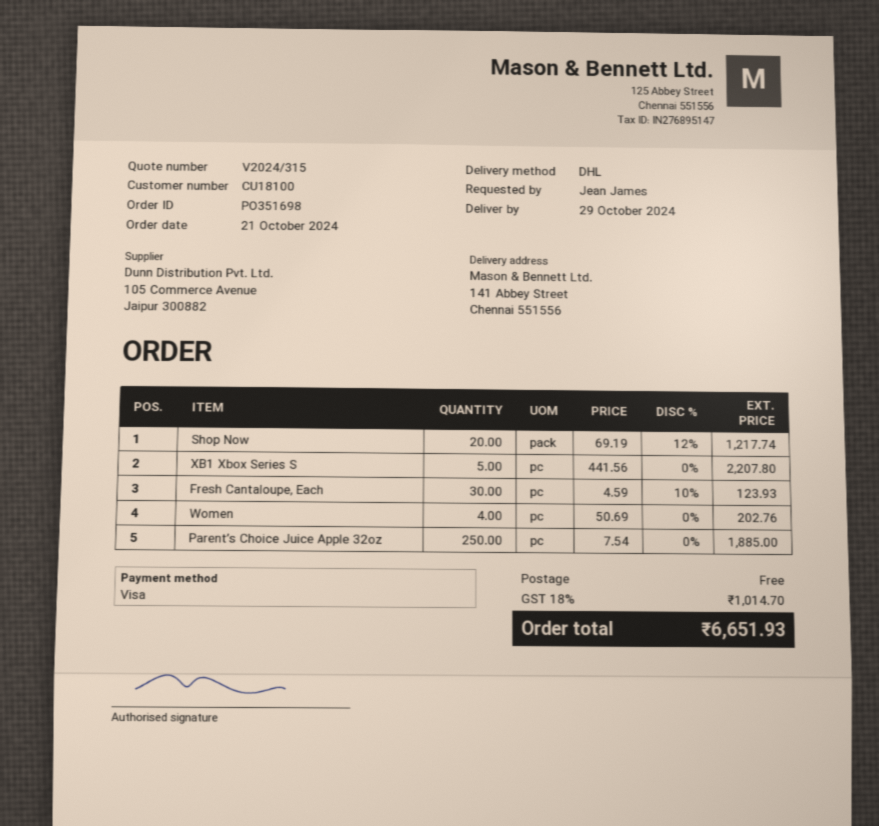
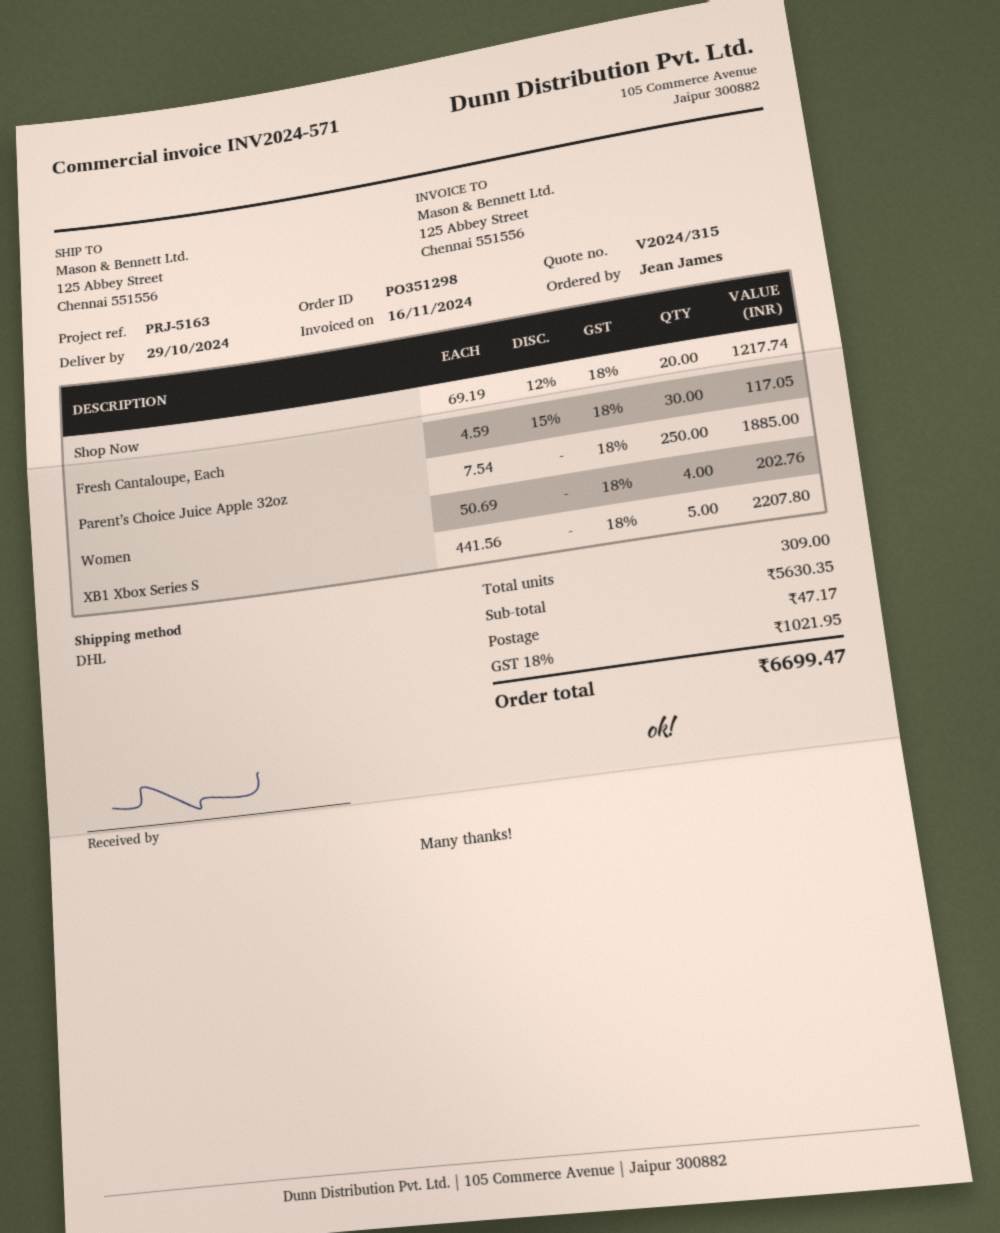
order number: PO351698 -> PO351298
ship to: 141 Abbey Street, Chennai 551556 -> 125 Abbey Street, Chennai 551556
Fresh Cantaloupe, Each: 30 x 4.59 - 10% = 123.93 -> 30 x 4.59 - 15% = 117.05
shipping: 0.00 -> 47.17
tax: 18% = 1014.70 -> 18% = 1021.95
total: 6651.93 -> 6699.47

